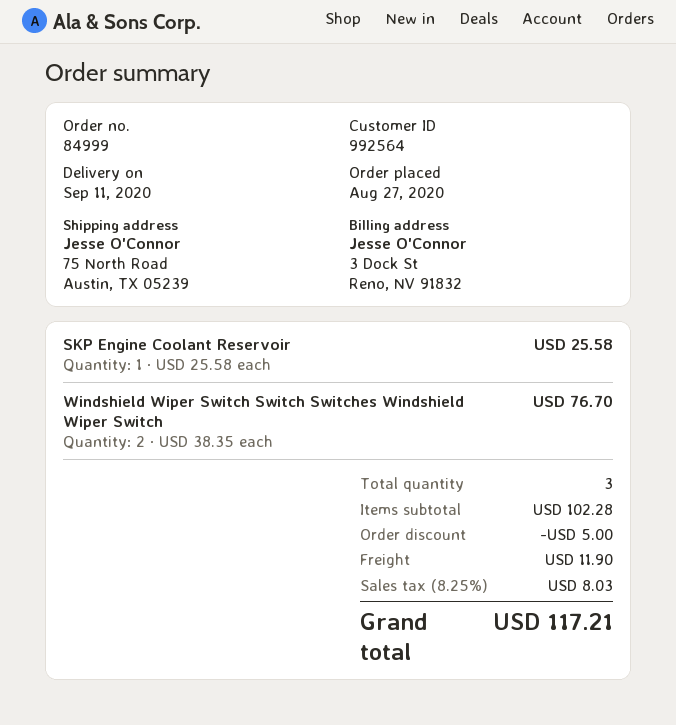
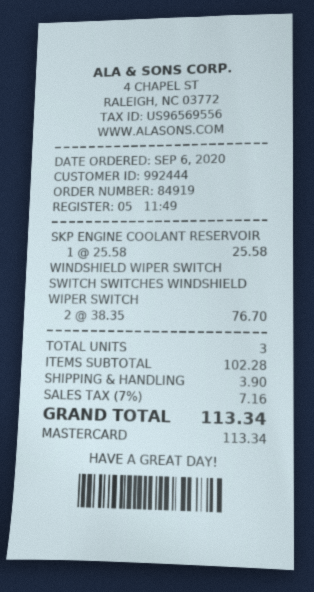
order number: 84999 -> 84919
order date: 2020-08-27 -> 2020-09-06
customer number: 992564 -> 992444
discount: 5.00 -> none
shipping: 11.90 -> 3.90
tax: 8.25% = 8.03 -> 7% = 7.16
total: 117.21 -> 113.34

